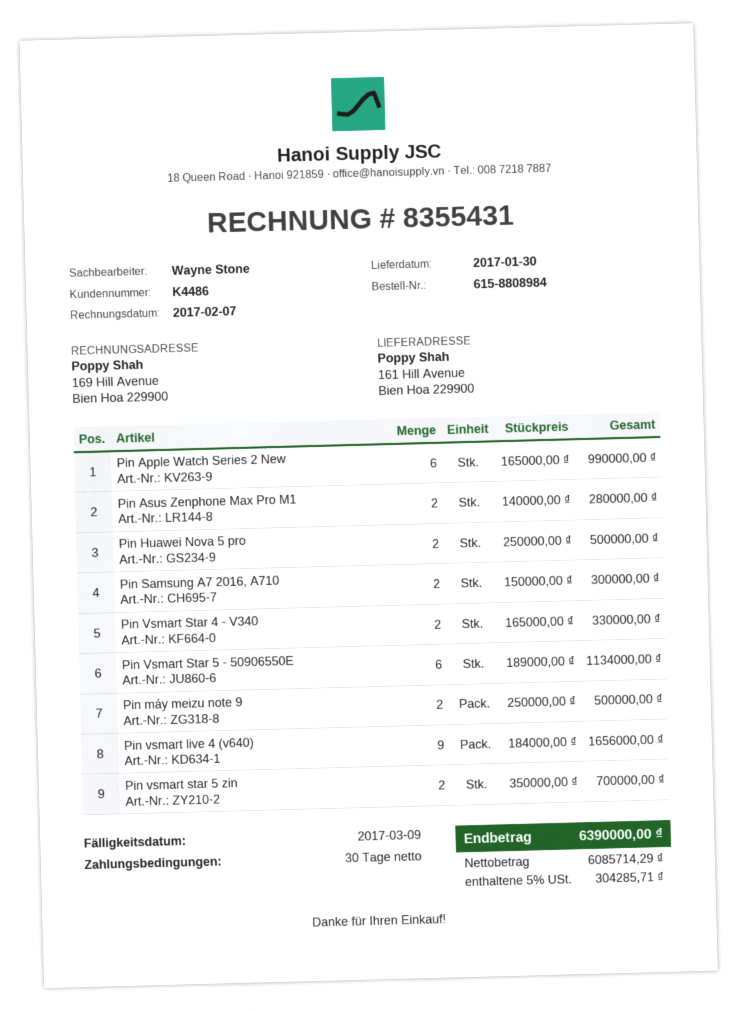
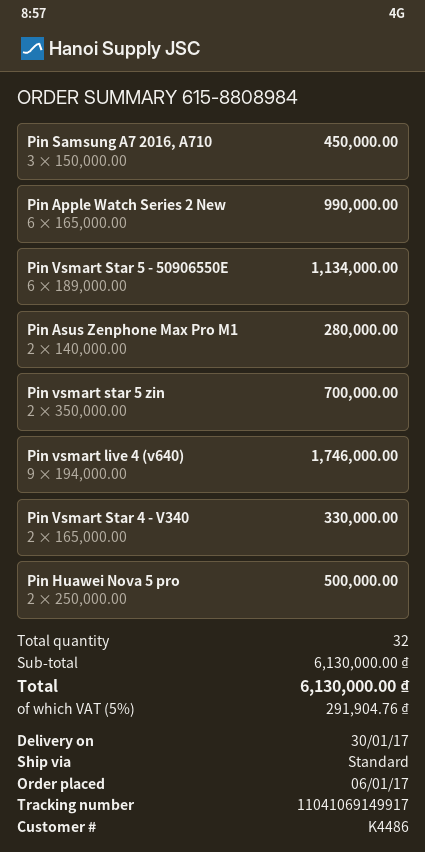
Pin Samsung A7 2016, A710: 2 x 150000.00 = 300000.00 -> 3 x 150000.00 = 450000.00
Pin máy meizu note 9: 2 x 250000.00 = 500000.00 -> none
Pin vsmart live 4 (v640): 9 x 184000.00 = 1656000.00 -> 9 x 194000.00 = 1746000.00
tax: 5% = 304285.71 -> 5% = 291904.76
total: 6390000.00 -> 6130000.00

